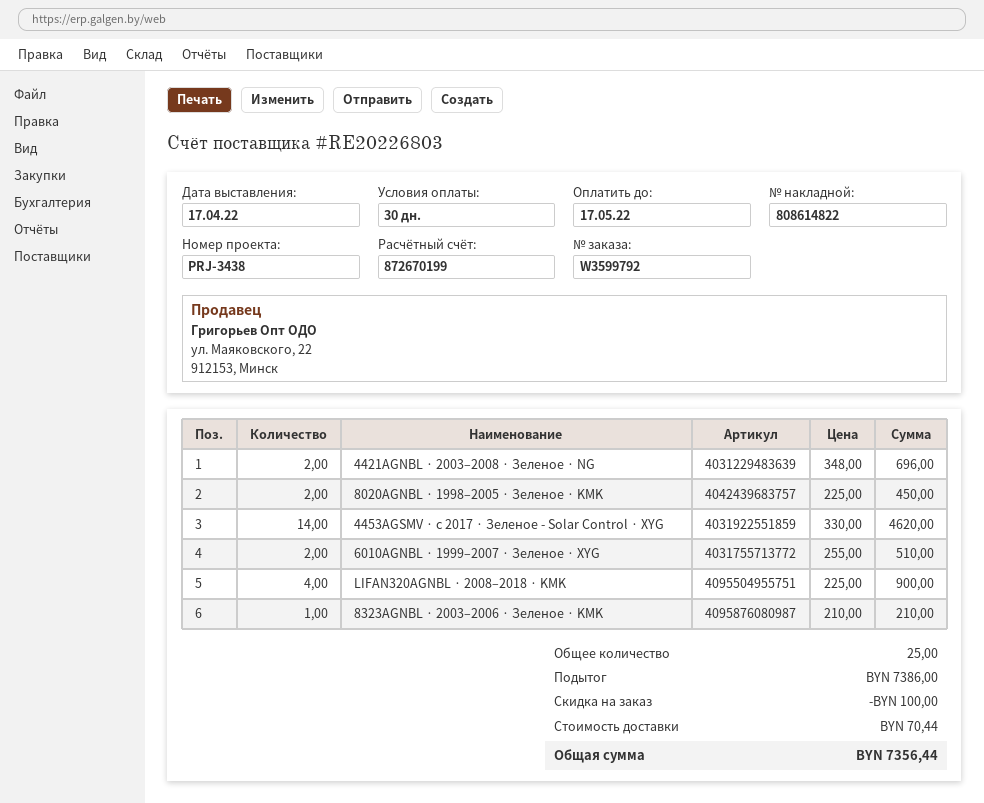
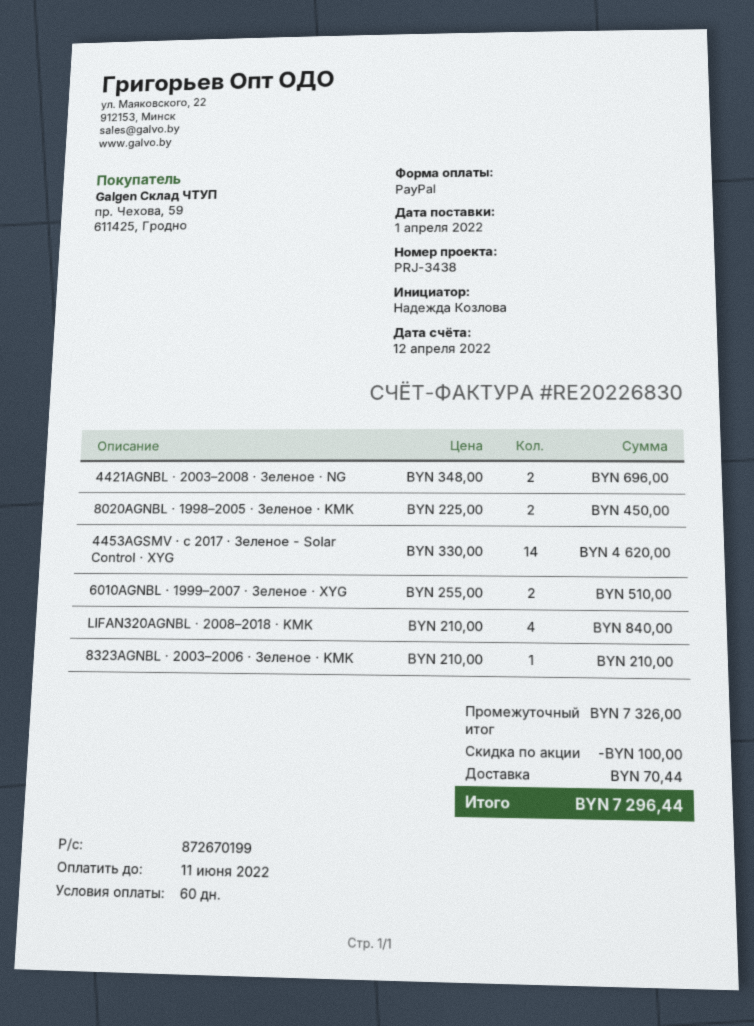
invoice number: RE20226803 -> RE20226830
invoice date: 2022-04-17 -> 2022-04-12
payment terms: 30 days -> 60 days
due date: 2022-05-17 -> 2022-06-11
LIFAN320AGNBL · 2008–2018 · KMK: 4 x 225.00 = 900.00 -> 4 x 210.00 = 840.00
subtotal: 7386.00 -> 7326.00
total: 7356.44 -> 7296.44

